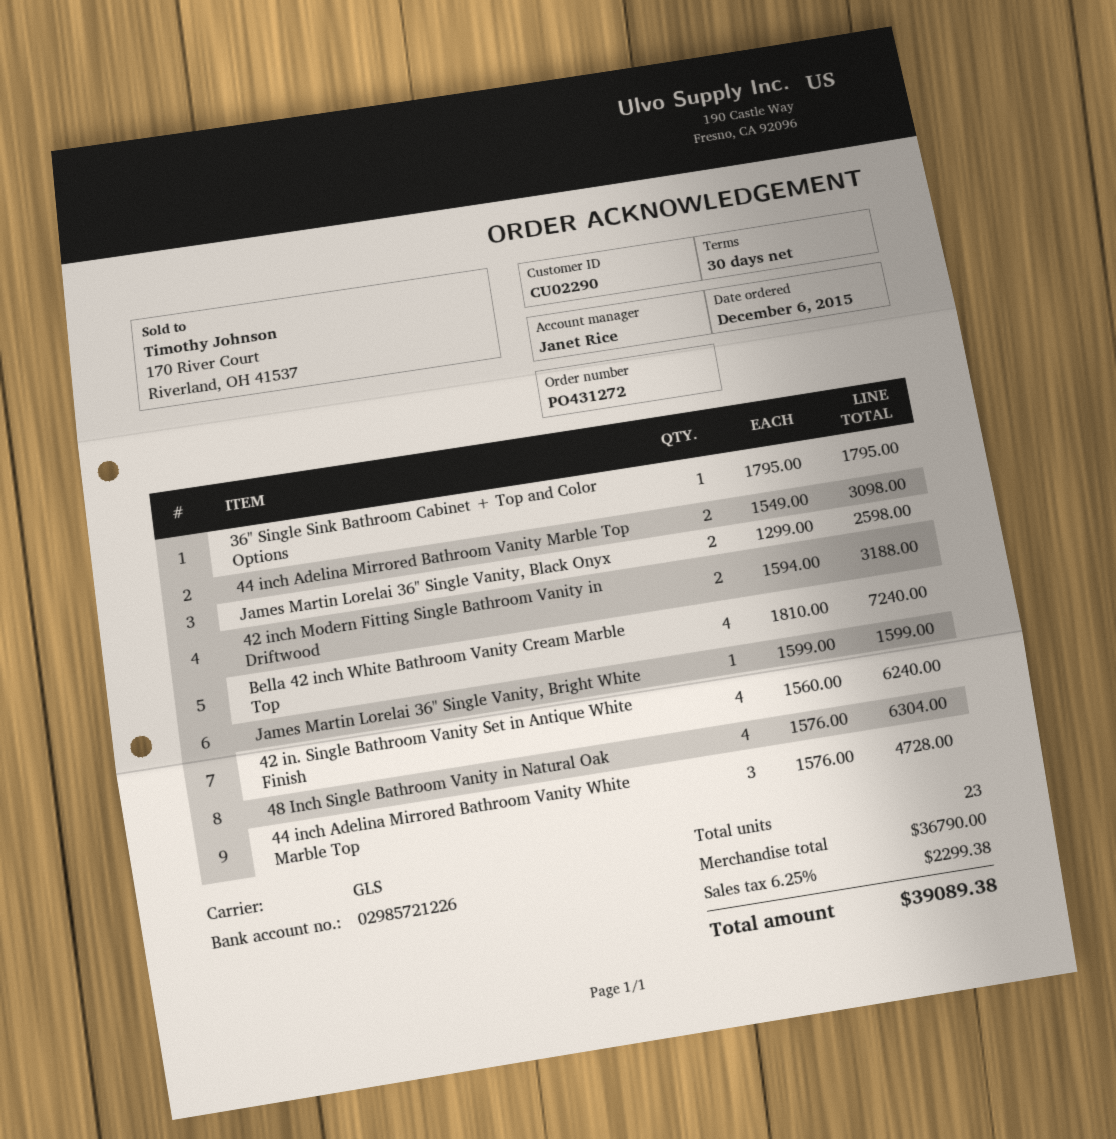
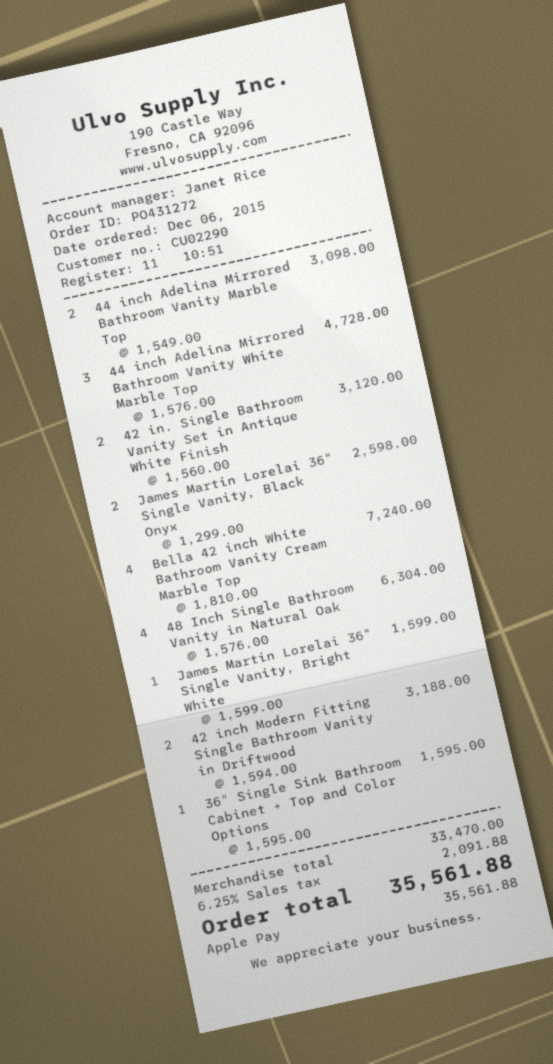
36" Single Sink Bathroom Cabinet + Top and Color Options: 1 x 1795.00 = 1795.00 -> 1 x 1595.00 = 1595.00
42 in. Single Bathroom Vanity Set in Antique White Finish: 4 x 1560.00 = 6240.00 -> 2 x 1560.00 = 3120.00
subtotal: 36790.00 -> 33470.00
tax: 6.25% = 2299.38 -> 6.25% = 2091.88
total: 39089.38 -> 35561.88

